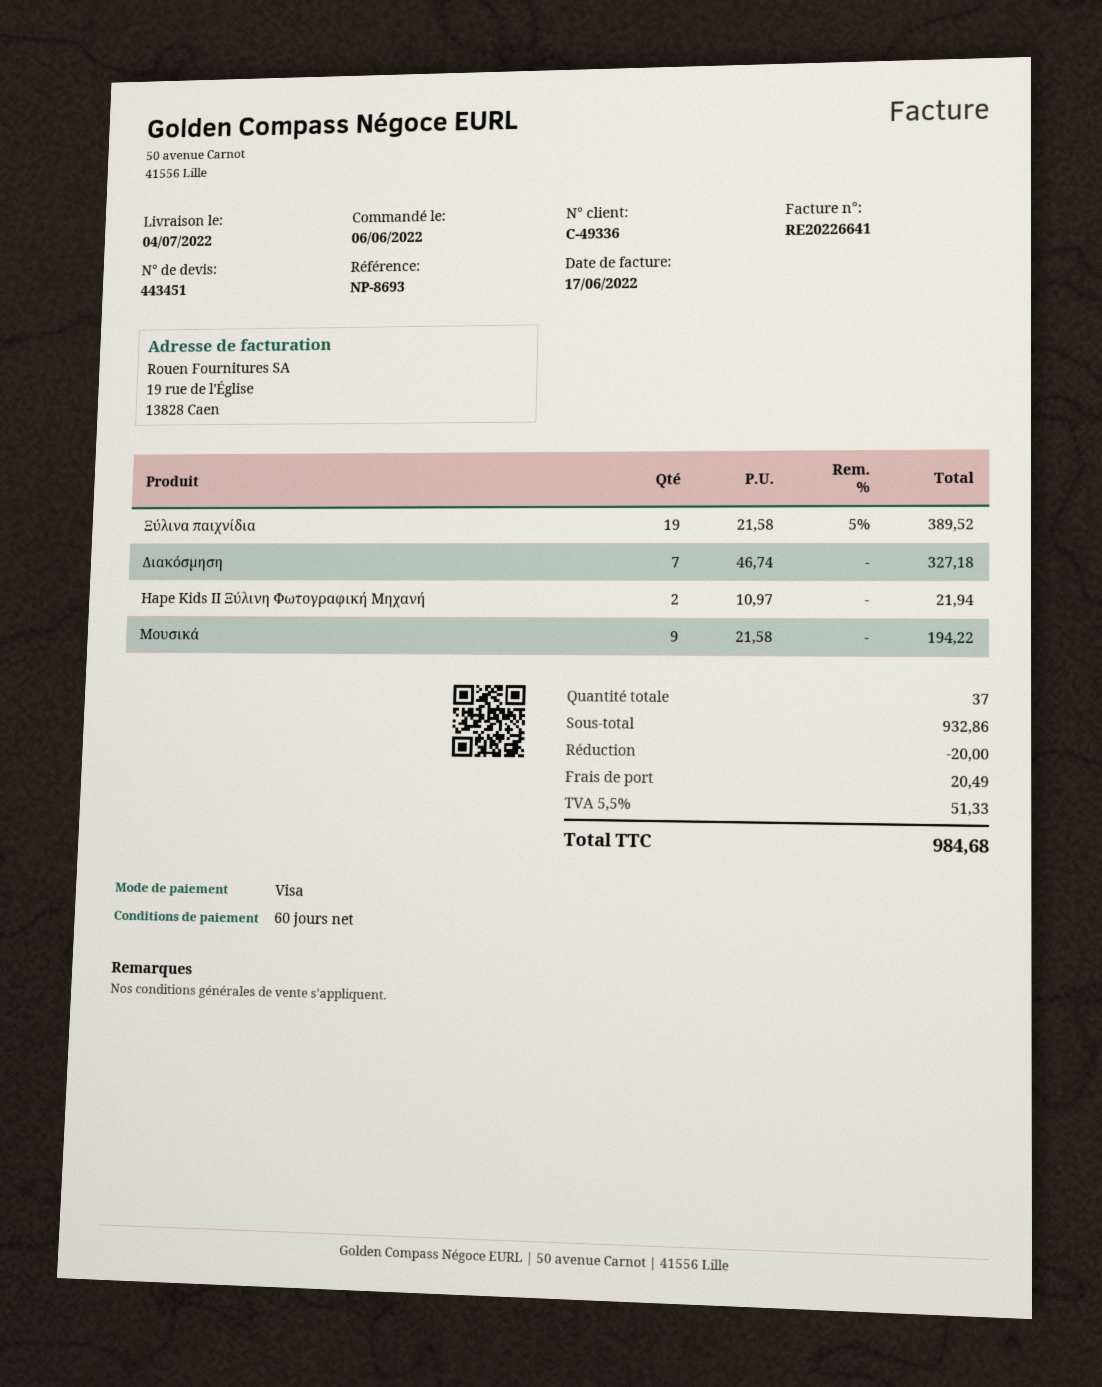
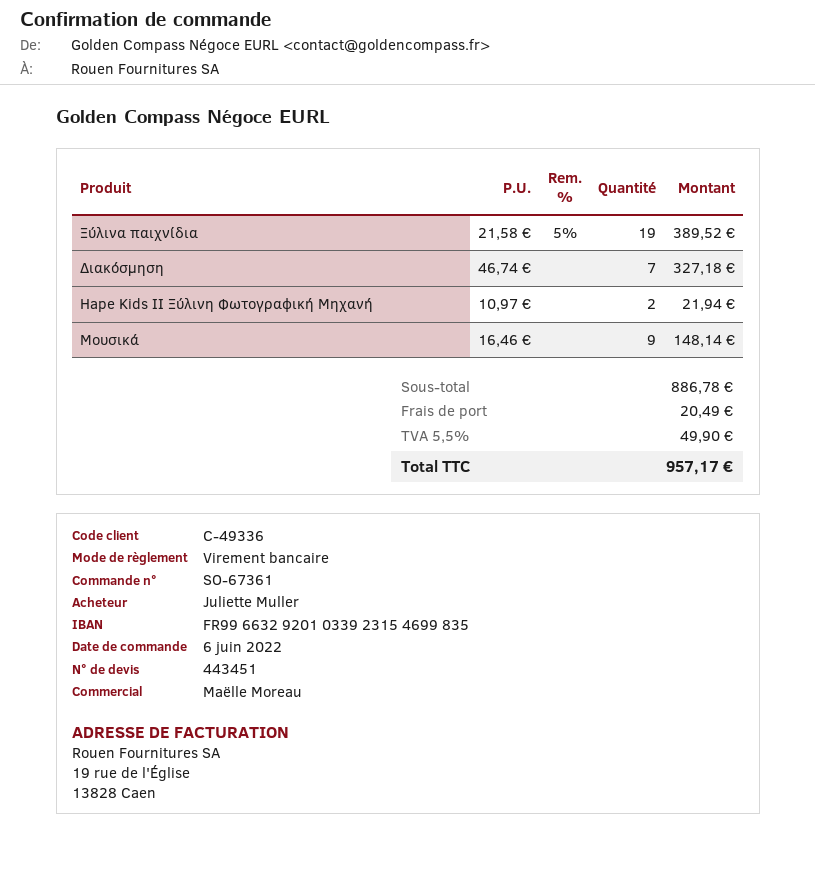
payment method: Visa -> bank transfer
Μουσικά: 9 x 21.58 = 194.22 -> 9 x 16.46 = 148.14
subtotal: 932.86 -> 886.78
discount: 20.00 -> none
tax: 5.5% = 51.33 -> 5.5% = 49.90
total: 984.68 -> 957.17

